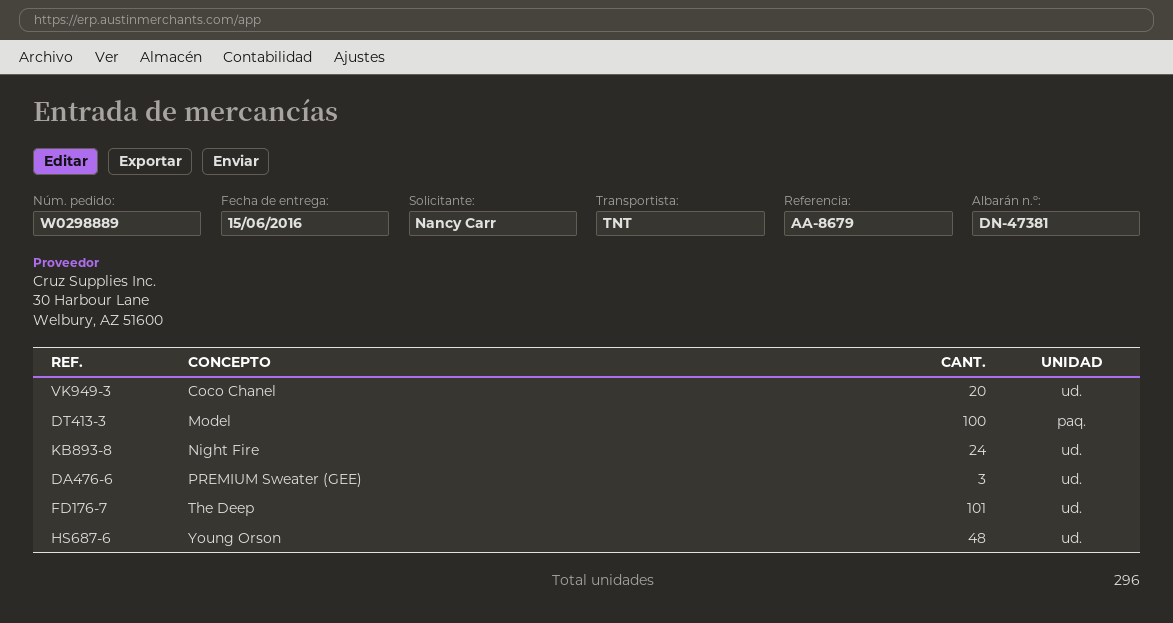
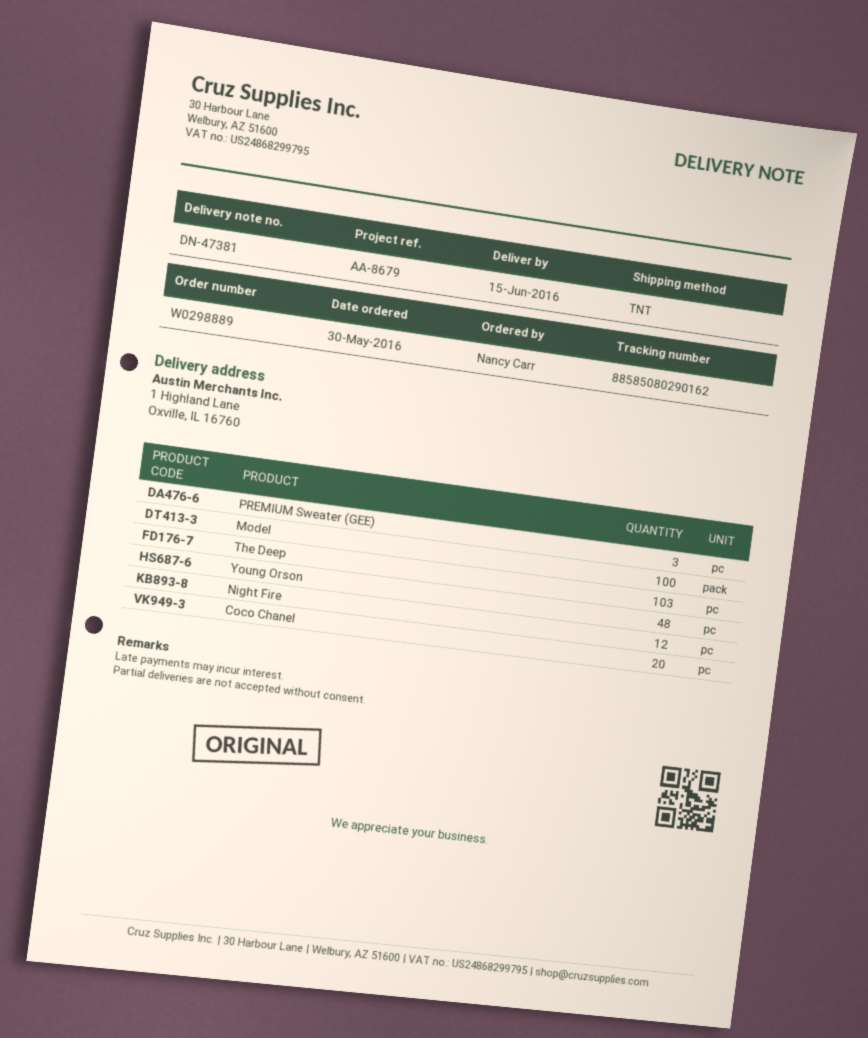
Night Fire: 24 -> 12
The Deep: 101 -> 103

